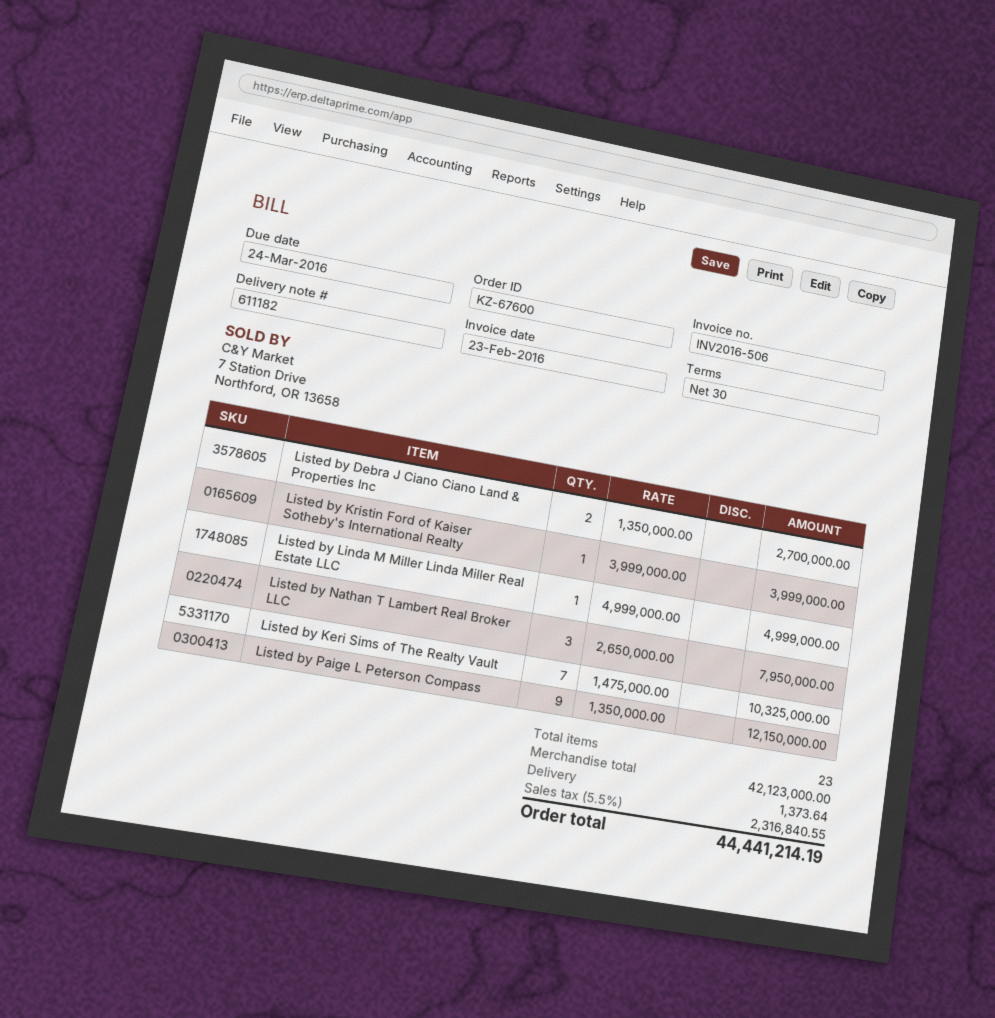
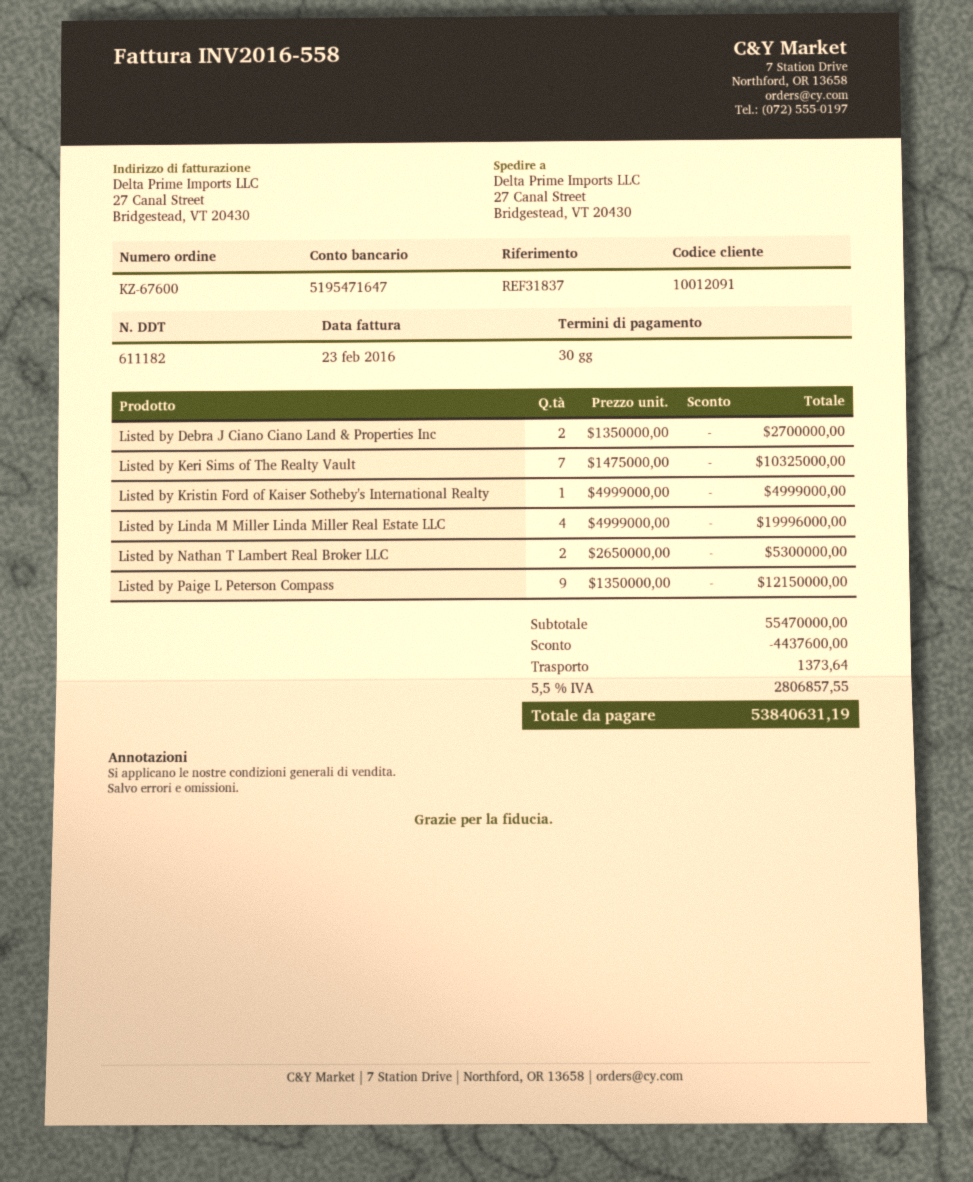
invoice number: INV2016-506 -> INV2016-558
Listed by Kristin Ford of Kaiser Sotheby's International Realty: 1 x 3999000.00 = 3999000.00 -> 1 x 4999000.00 = 4999000.00
Listed by Linda M Miller Linda Miller Real Estate LLC: 1 x 4999000.00 = 4999000.00 -> 4 x 4999000.00 = 19996000.00
Listed by Nathan T Lambert Real Broker LLC: 3 x 2650000.00 = 7950000.00 -> 2 x 2650000.00 = 5300000.00
subtotal: 42123000.00 -> 55470000.00
discount: none -> 4437600.00
tax: 5.5% = 2316840.55 -> 5.5% = 2806857.55
total: 44441214.19 -> 53840631.19

